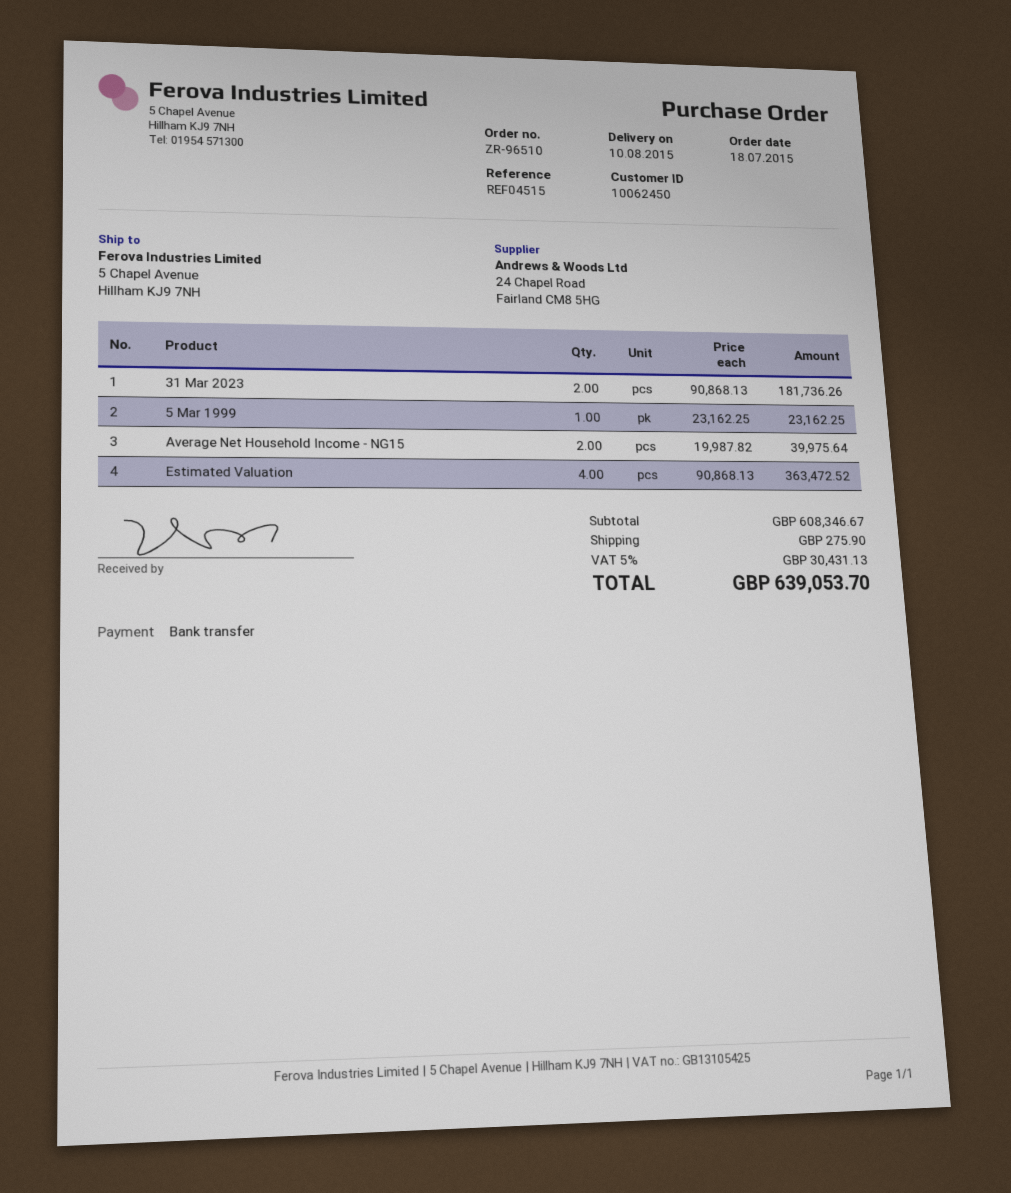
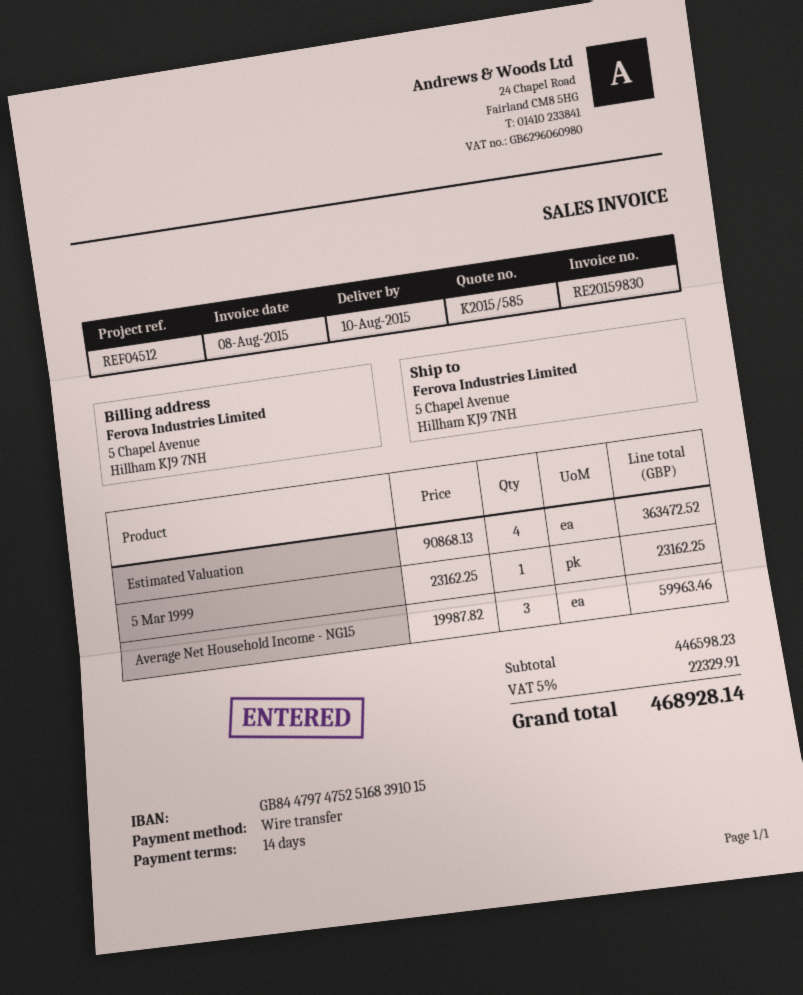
reference: REF04515 -> REF04512
31 Mar 2023: 2 x 90868.13 = 181736.26 -> none
Average Net Household Income - NG15: 2 x 19987.82 = 39975.64 -> 3 x 19987.82 = 59963.46
subtotal: 608346.67 -> 446598.23
shipping: 275.90 -> none
tax: 5% = 30431.13 -> 5% = 22329.91
total: 639053.70 -> 468928.14

